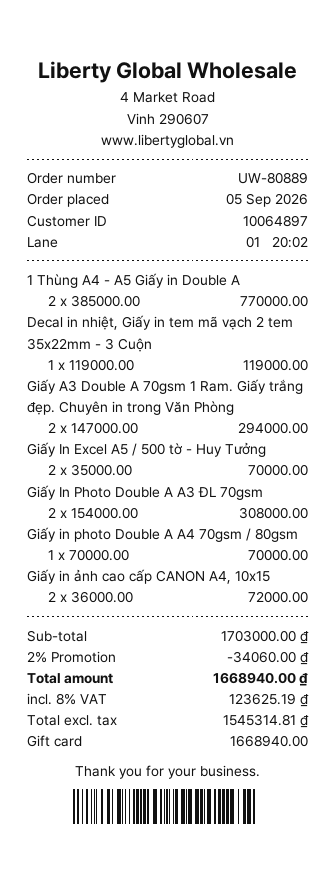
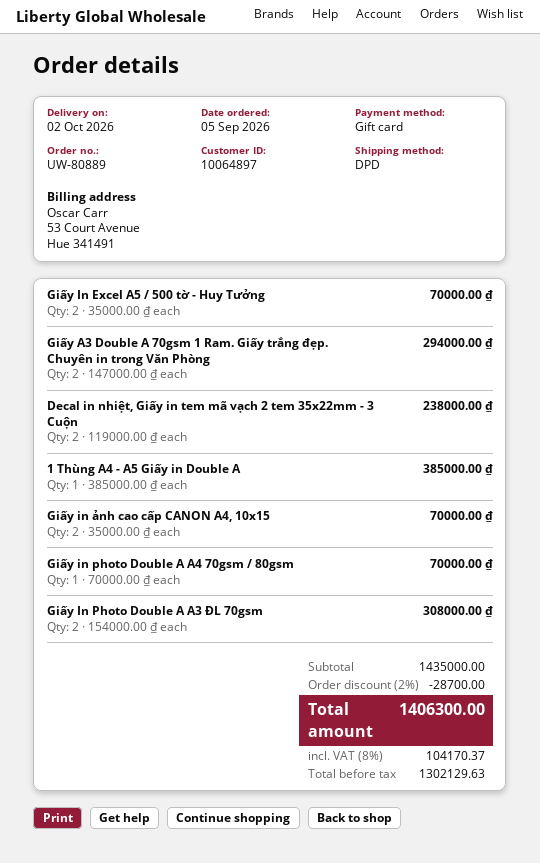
1 Thùng A4 - A5 Giấy in Double A: 2 x 385000.00 = 770000.00 -> 1 x 385000.00 = 385000.00
Decal in nhiệt, Giấy in tem mã vạch 2 tem 35x22mm - 3 Cuộn: 1 x 119000.00 = 119000.00 -> 2 x 119000.00 = 238000.00
Giấy in ảnh cao cấp CANON A4, 10x15: 2 x 36000.00 = 72000.00 -> 2 x 35000.00 = 70000.00
subtotal: 1703000.00 -> 1435000.00
discount: 2% = 34060.00 -> 2% = 28700.00
net: 1545314.81 -> 1302129.63
tax: 8% = 123625.19 -> 8% = 104170.37
total: 1668940.00 -> 1406300.00

